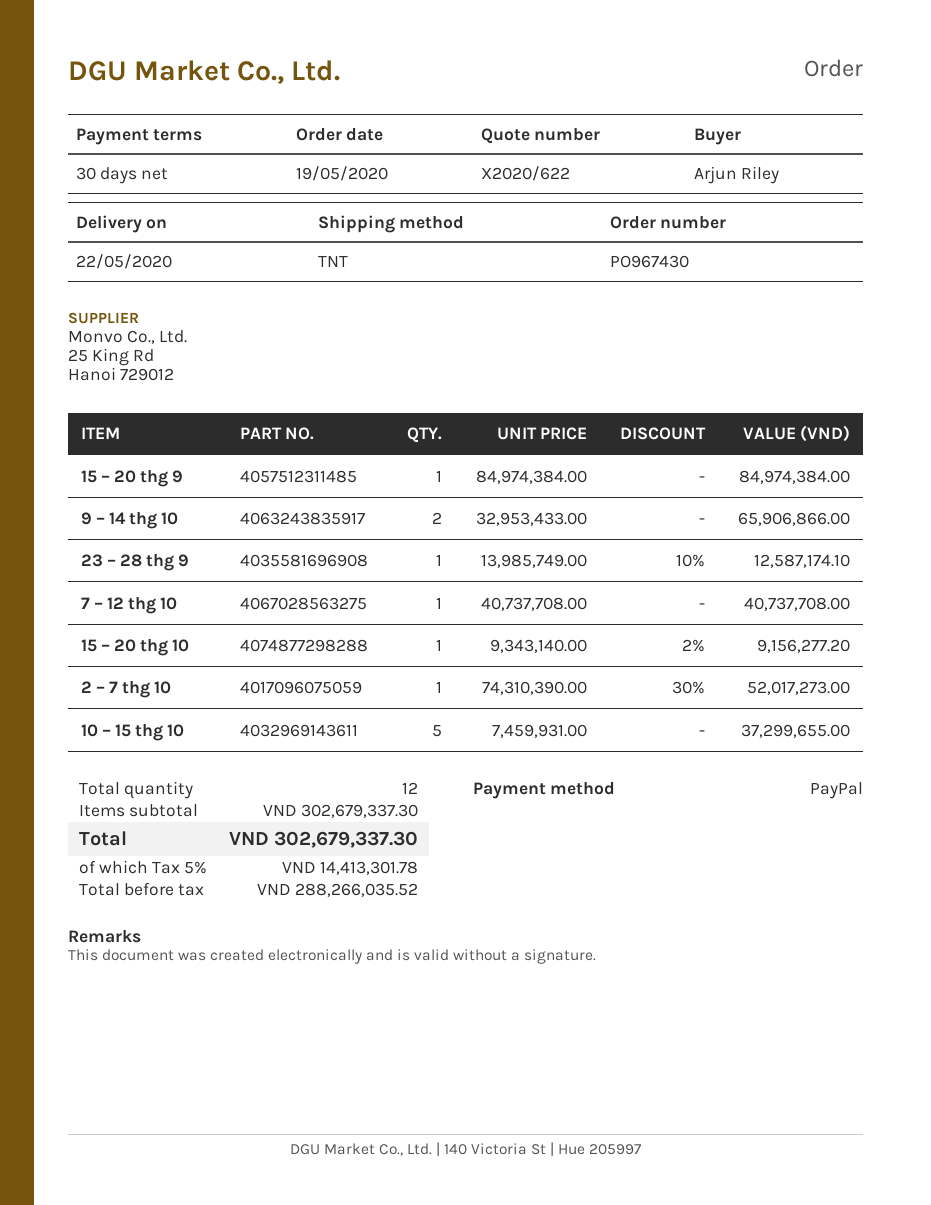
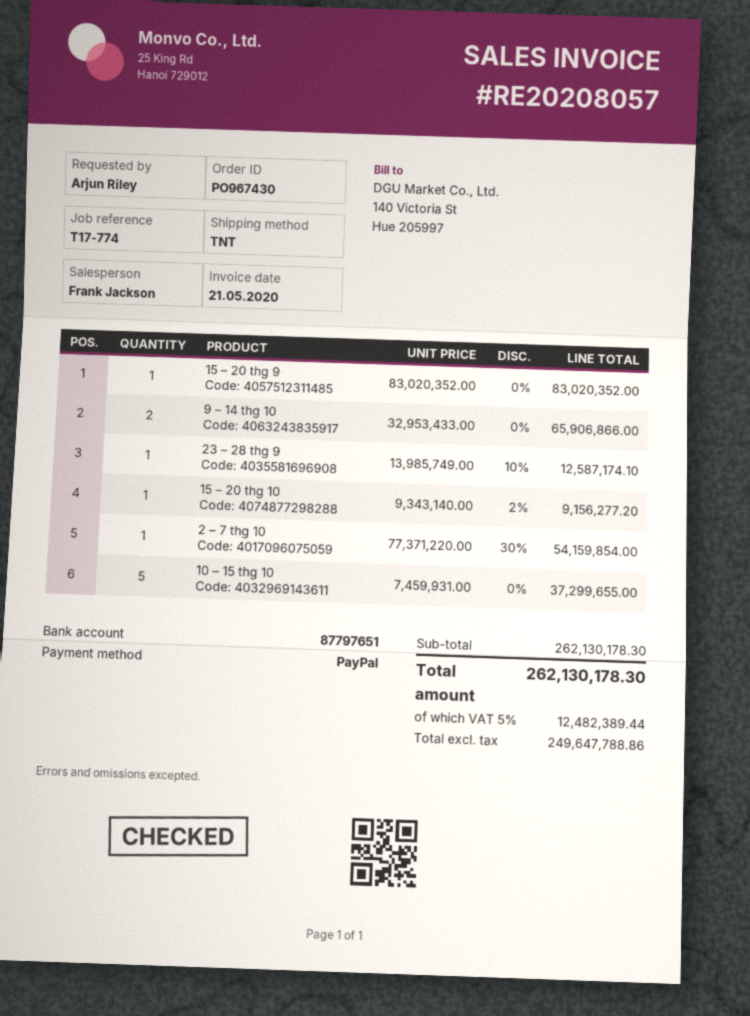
15 – 20 thg 9: 1 x 84974384.00 = 84974384.00 -> 1 x 83020352.00 = 83020352.00
7 – 12 thg 10: 1 x 40737708.00 = 40737708.00 -> none
2 – 7 thg 10: 1 x 74310390.00 - 30% = 52017273.00 -> 1 x 77371220.00 - 30% = 54159854.00
subtotal: 302679337.30 -> 262130178.30
net: 288266035.52 -> 249647788.86
tax: 5% = 14413301.78 -> 5% = 12482389.44
total: 302679337.30 -> 262130178.30

